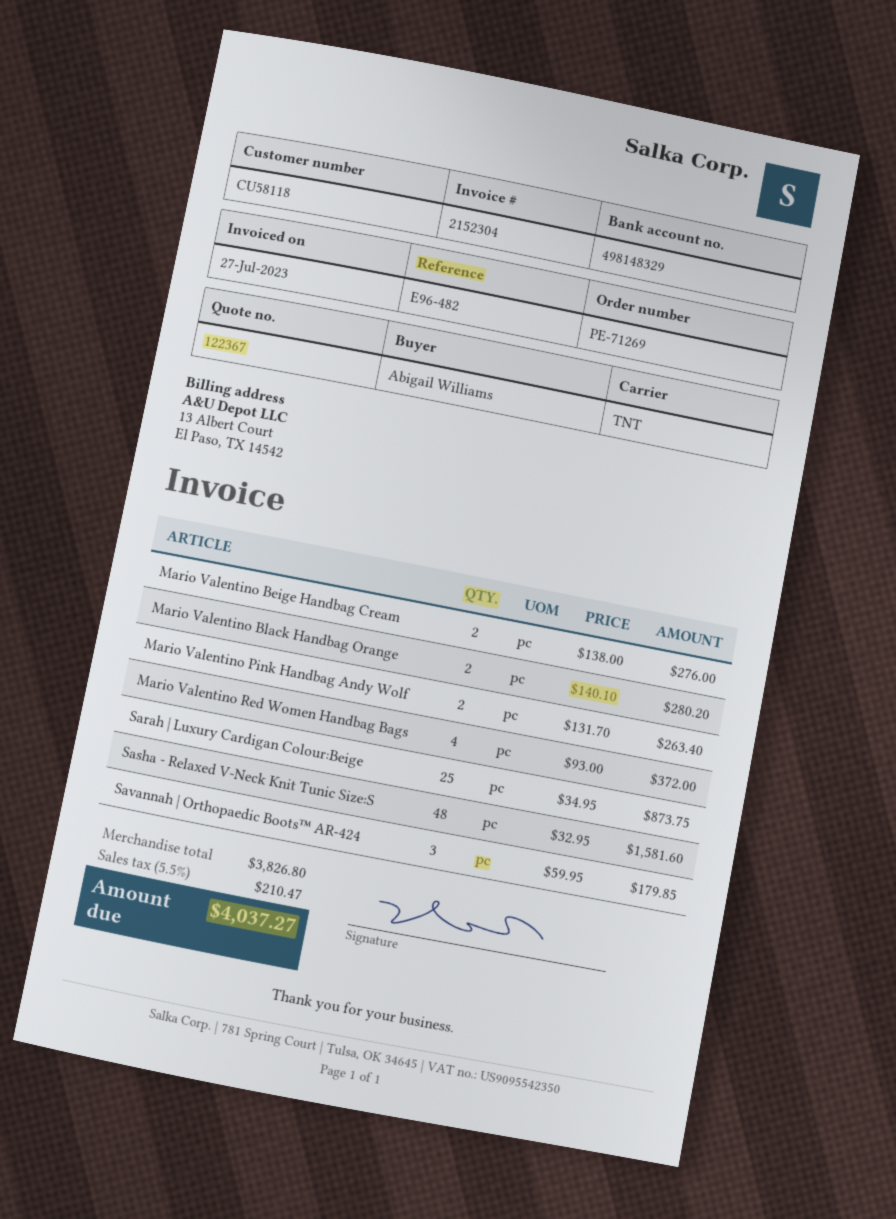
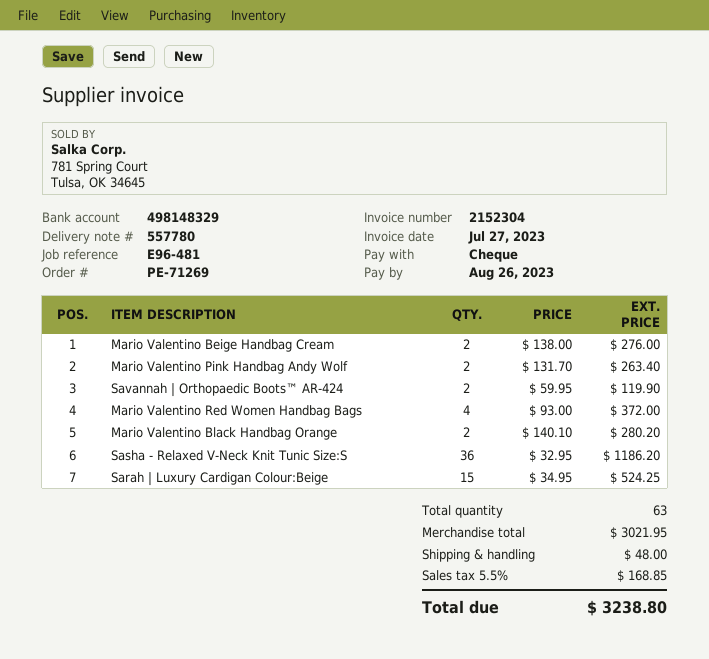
reference: E96-482 -> E96-481
Sarah | Luxury Cardigan Colour:Beige: 25 x 34.95 = 873.75 -> 15 x 34.95 = 524.25
Sasha - Relaxed V-Neck Knit Tunic Size:S: 48 x 32.95 = 1581.60 -> 36 x 32.95 = 1186.20
Savannah | Orthopaedic Boots™ AR-424: 3 x 59.95 = 179.85 -> 2 x 59.95 = 119.90
subtotal: 3826.80 -> 3021.95
shipping: none -> 48.00
tax: 5.5% = 210.47 -> 5.5% = 168.85
total: 4037.27 -> 3238.80

